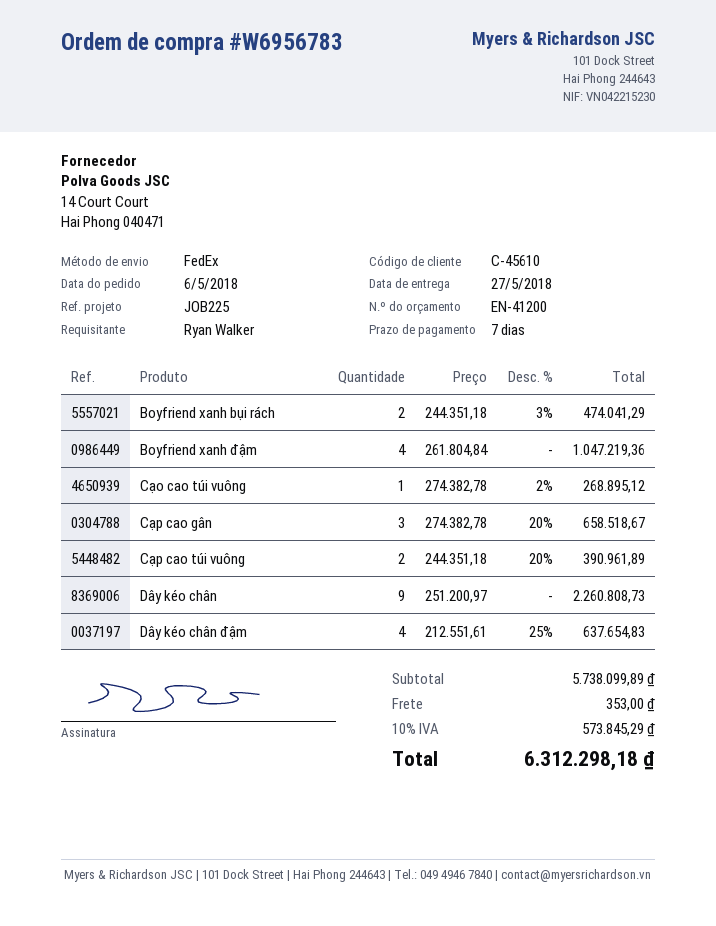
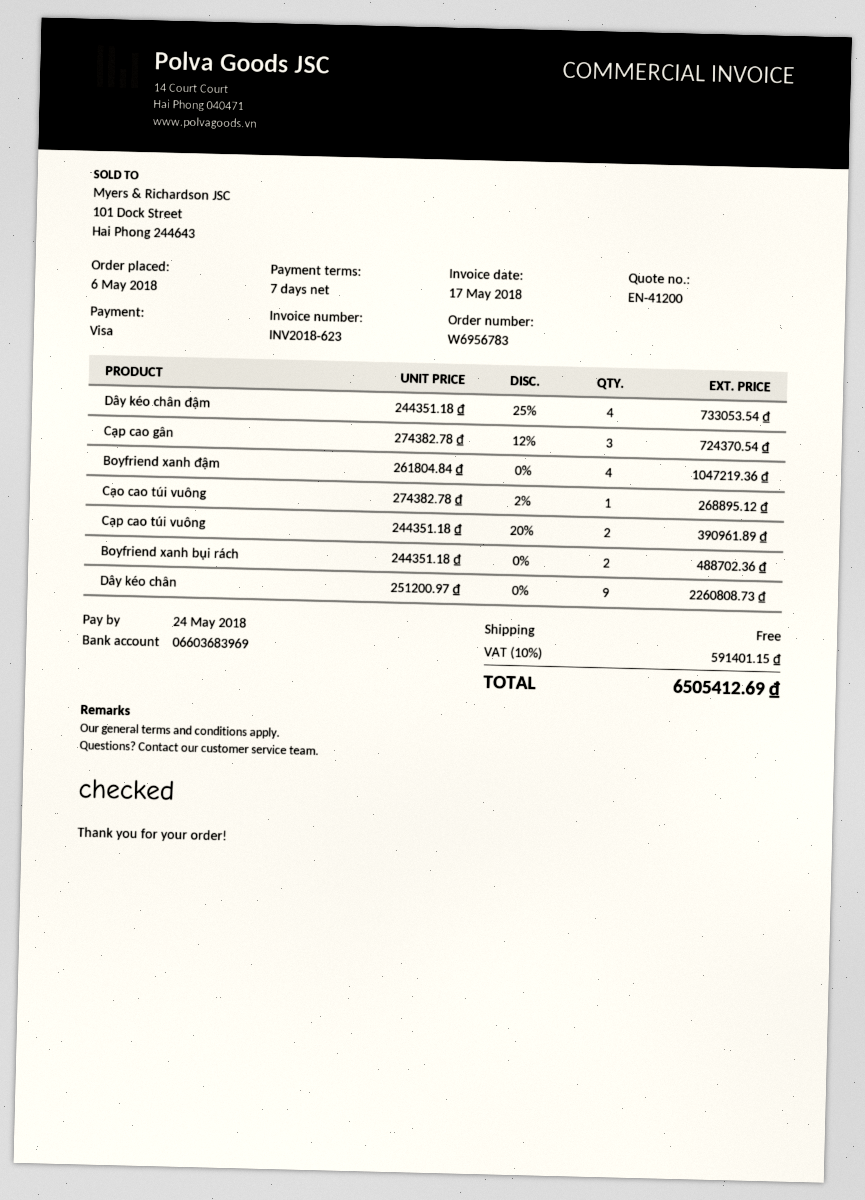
Boyfriend xanh bụi rách: 2 x 244351.18 - 3% = 474041.29 -> 2 x 244351.18 = 488702.36
Cạp cao gân: 3 x 274382.78 - 20% = 658518.67 -> 3 x 274382.78 - 12% = 724370.54
Dây kéo chân đậm: 4 x 212551.61 - 25% = 637654.83 -> 4 x 244351.18 - 25% = 733053.54
shipping: 353.00 -> 0.00
tax: 10% = 573845.29 -> 10% = 591401.15
total: 6312298.18 -> 6505412.69

